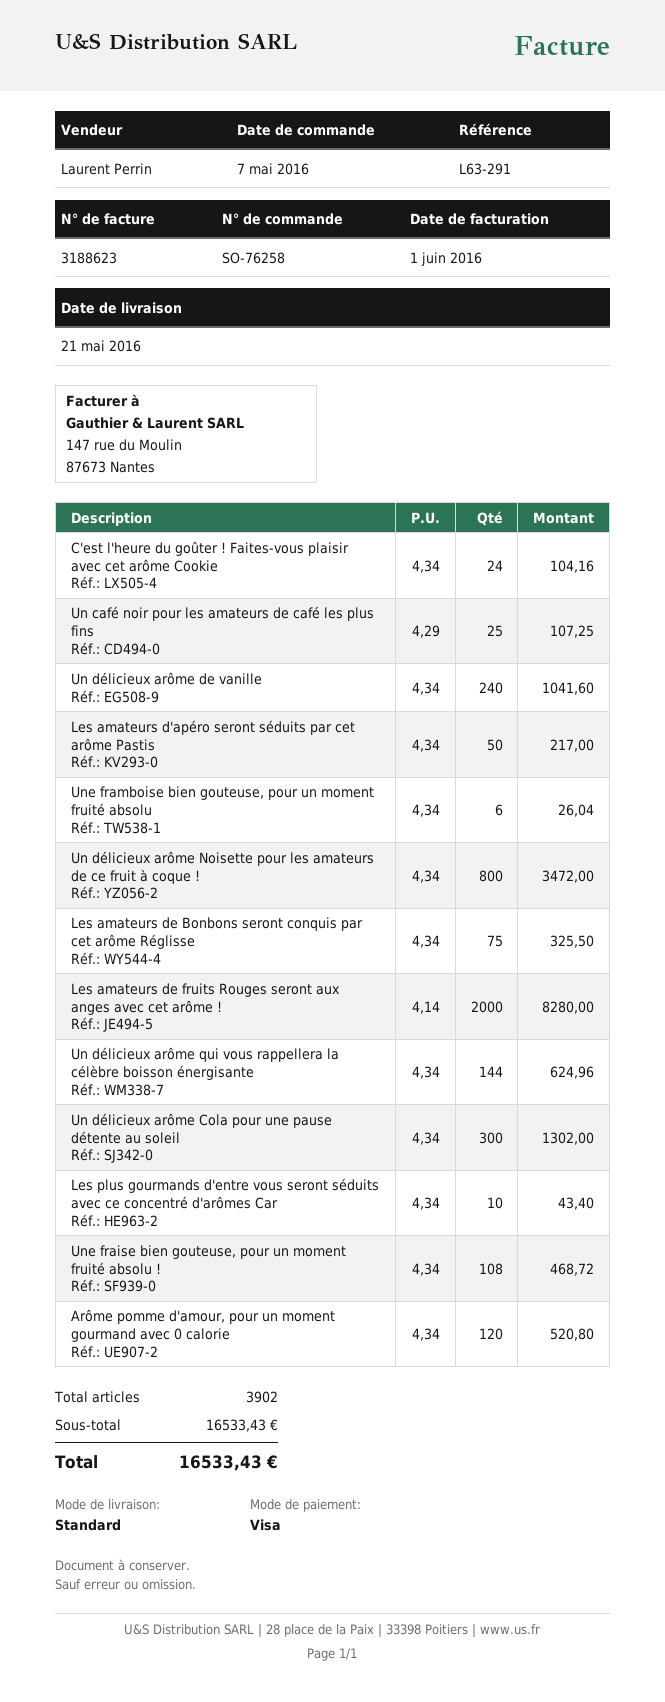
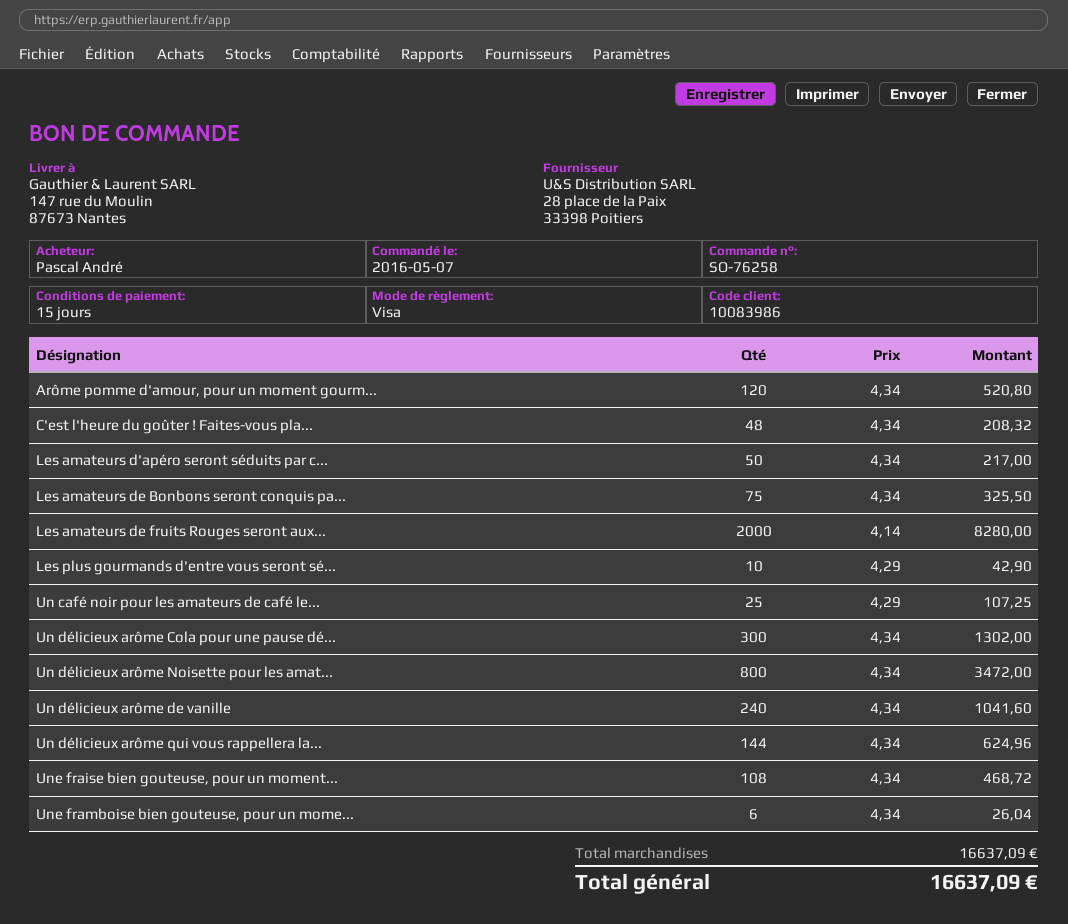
C'est l'heure du goûter ! Faites-vous plaisir avec cet arôme Cookie: 24 x 4.34 = 104.16 -> 48 x 4.34 = 208.32
Les plus gourmands d'entre vous seront séduits avec ce concentré d'arômes Car: 10 x 4.34 = 43.40 -> 10 x 4.29 = 42.90
subtotal: 16533.43 -> 16637.09
total: 16533.43 -> 16637.09

